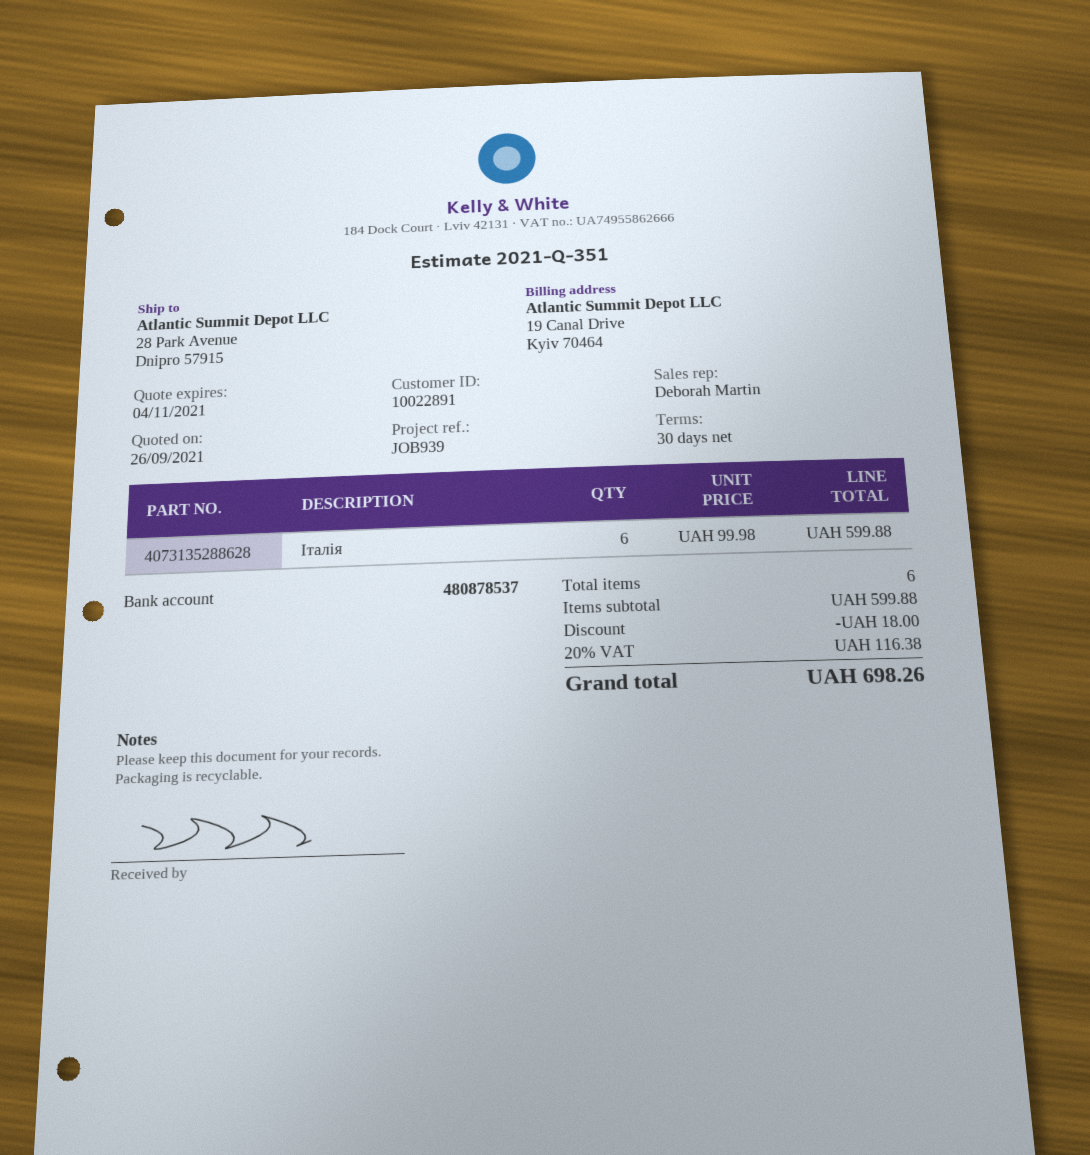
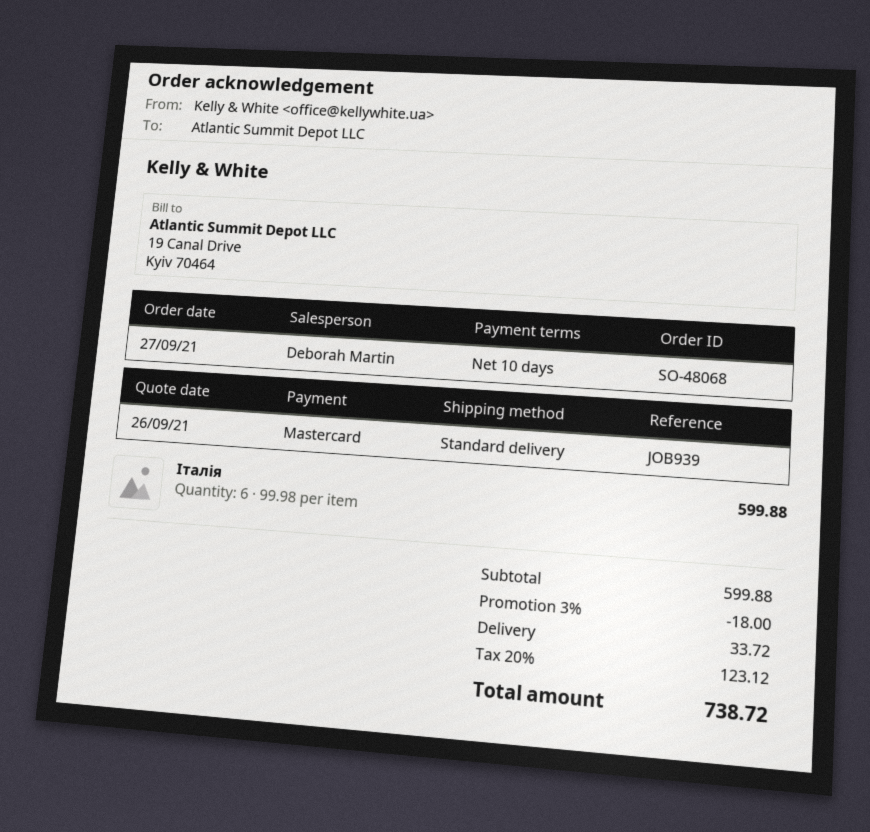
payment terms: 30 days -> 10 days
shipping: none -> 33.72
tax: 20% = 116.38 -> 20% = 123.12
total: 698.26 -> 738.72

